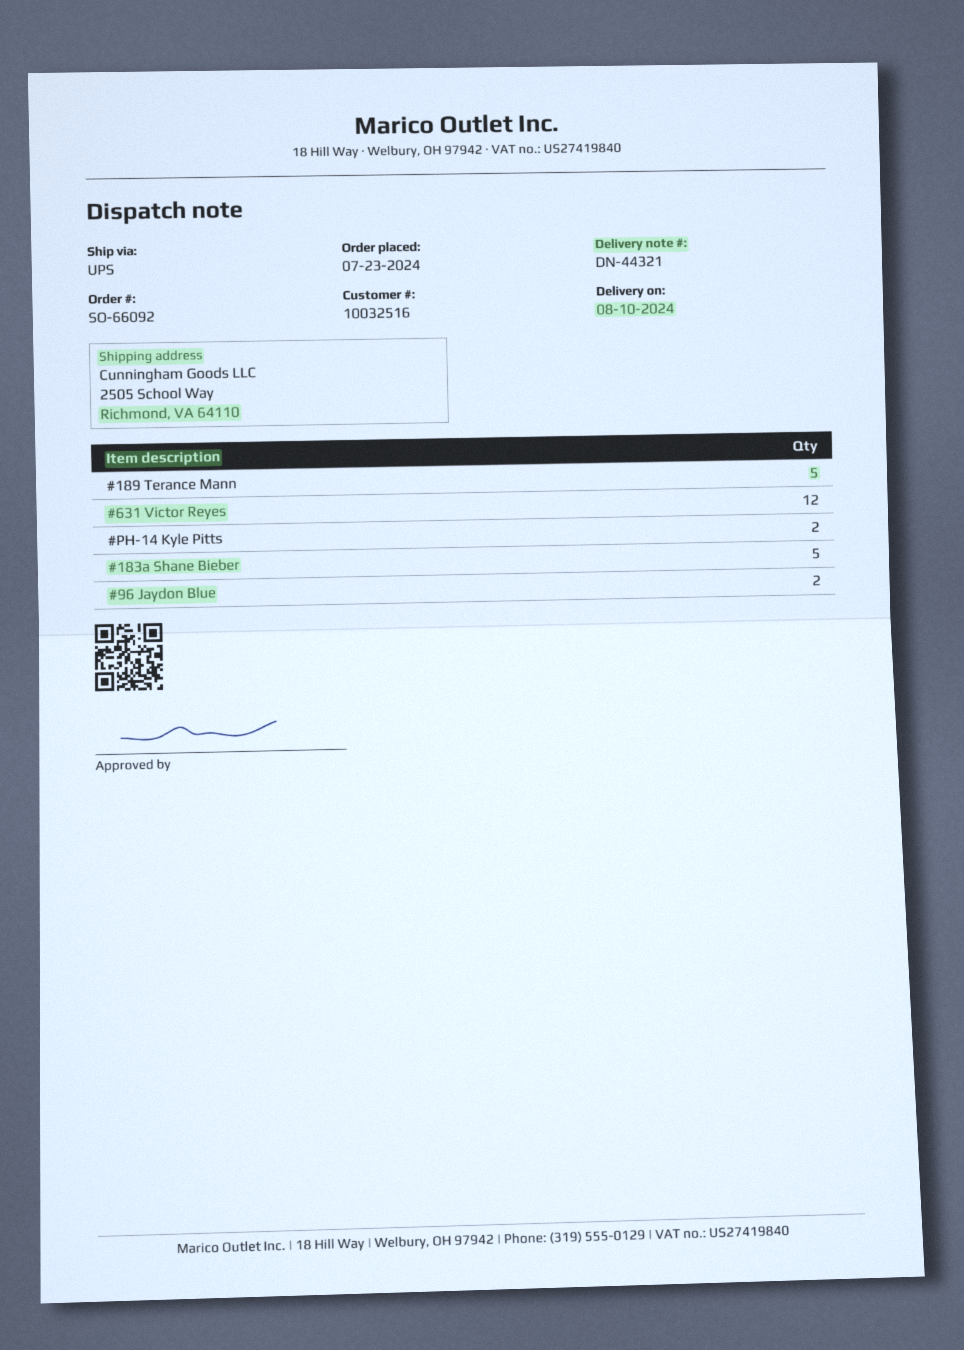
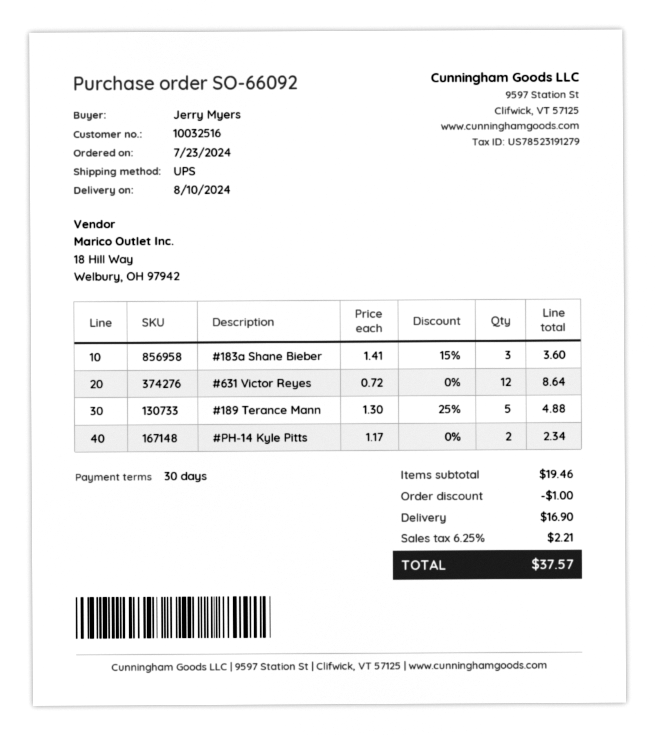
#183a Shane Bieber: 5 -> 3
#96 Jaydon Blue: 2 -> none

